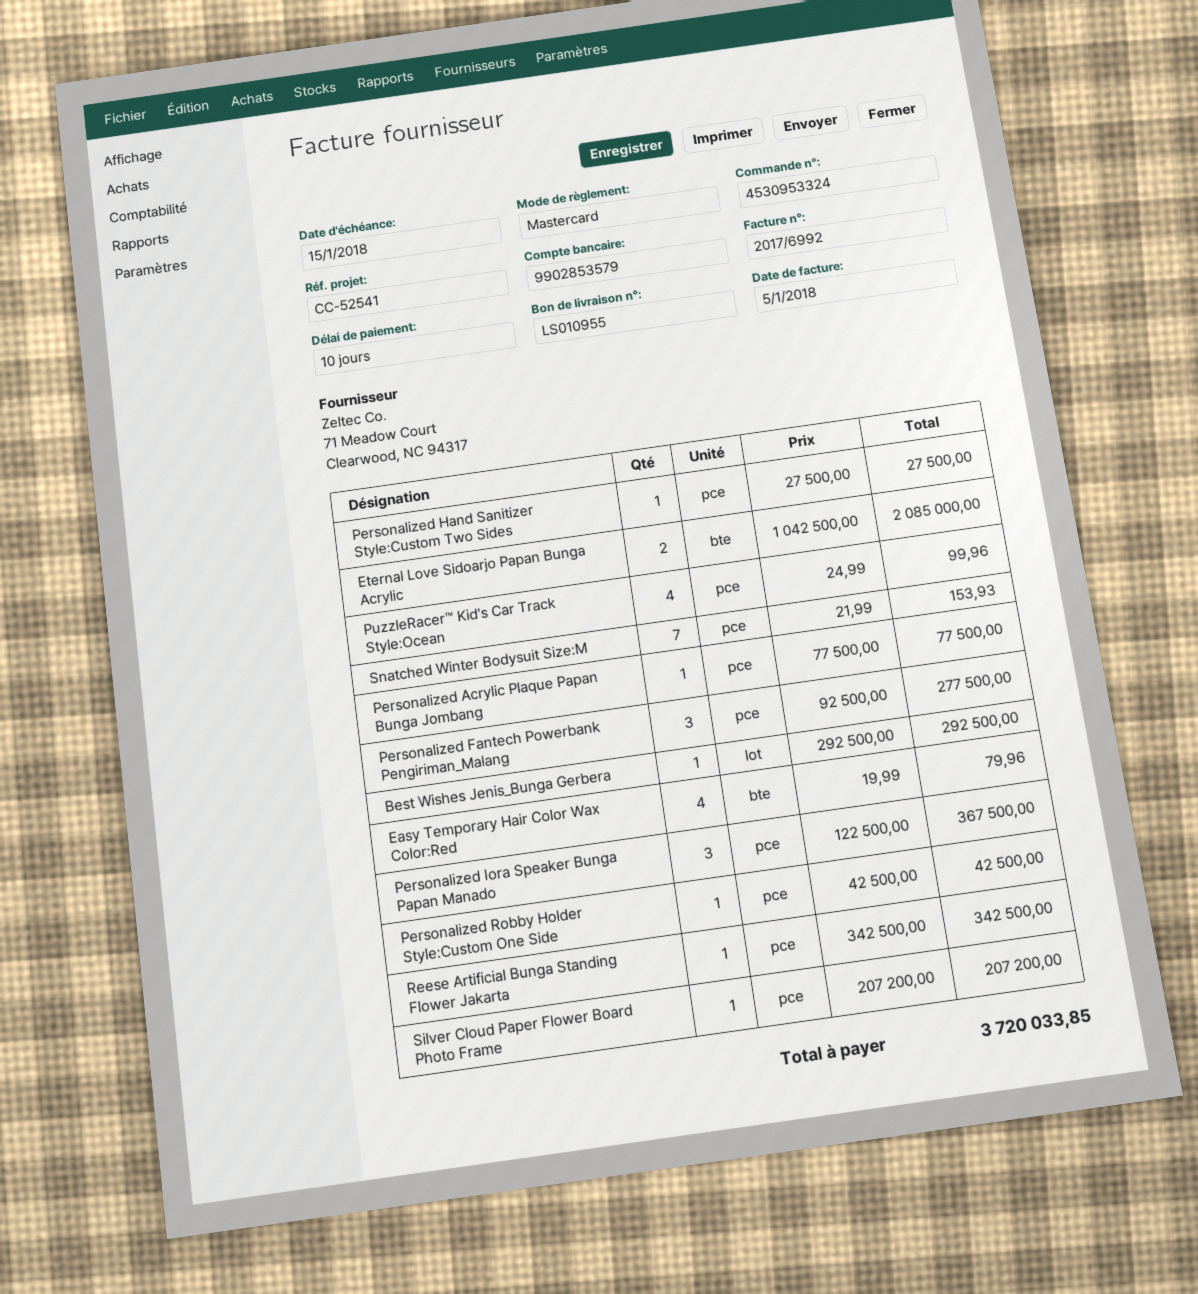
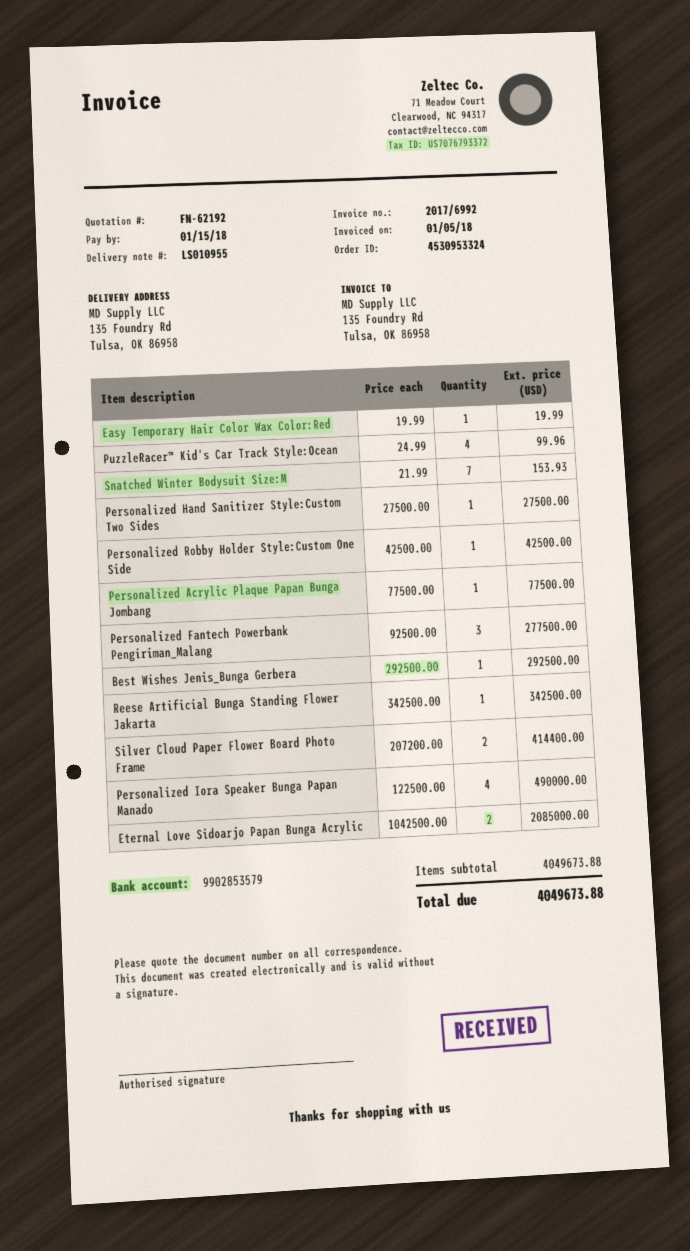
Easy Temporary Hair Color Wax Color:Red: 4 x 19.99 = 79.96 -> 1 x 19.99 = 19.99
Personalized Iora Speaker Bunga Papan Manado: 3 x 122500.00 = 367500.00 -> 4 x 122500.00 = 490000.00
Silver Cloud Paper Flower Board Photo Frame: 1 x 207200.00 = 207200.00 -> 2 x 207200.00 = 414400.00
total: 3720033.85 -> 4049673.88

